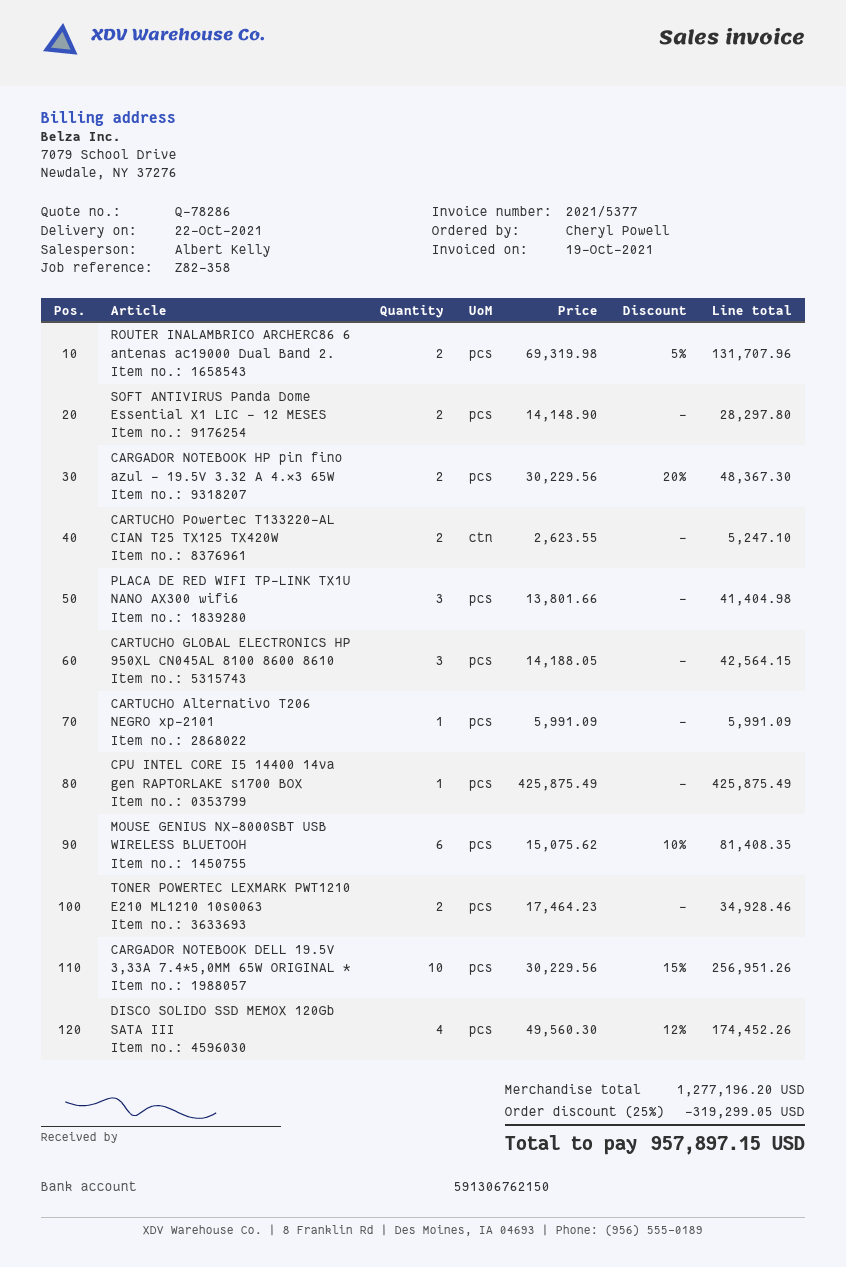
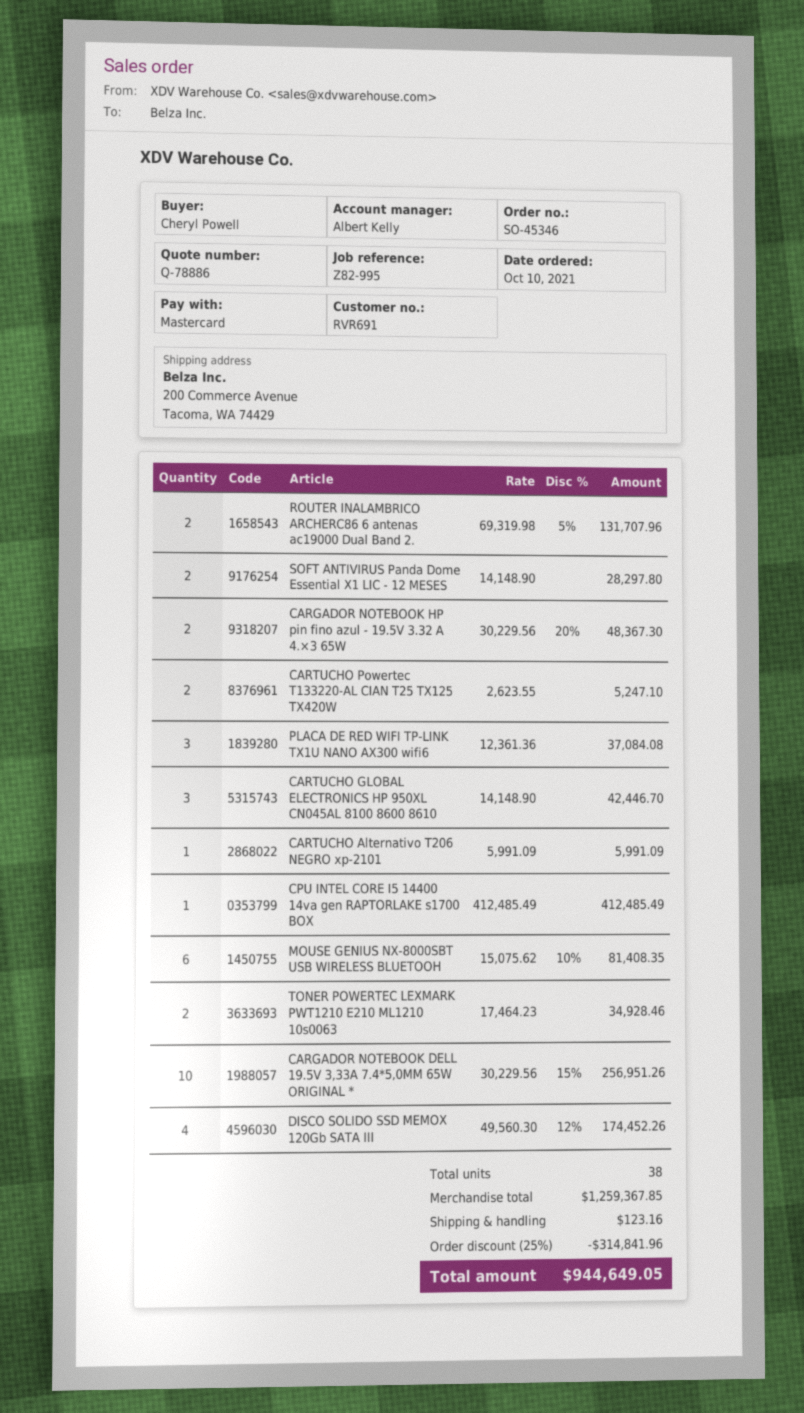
quote number: Q-78286 -> Q-78886
reference: Z82-358 -> Z82-995
PLACA DE RED WIFI TP-LINK TX1U NANO AX300 wifi6: 3 x 13801.66 = 41404.98 -> 3 x 12361.36 = 37084.08
CARTUCHO GLOBAL ELECTRONICS HP 950XL CN045AL 8100 8600 8610: 3 x 14188.05 = 42564.15 -> 3 x 14148.90 = 42446.70
CPU INTEL CORE I5 14400 14va gen RAPTORLAKE s1700 BOX: 1 x 425875.49 = 425875.49 -> 1 x 412485.49 = 412485.49
subtotal: 1277196.20 -> 1259367.85
discount: 25% = 319299.05 -> 25% = 314841.96
shipping: none -> 123.16
total: 957897.15 -> 944649.05

